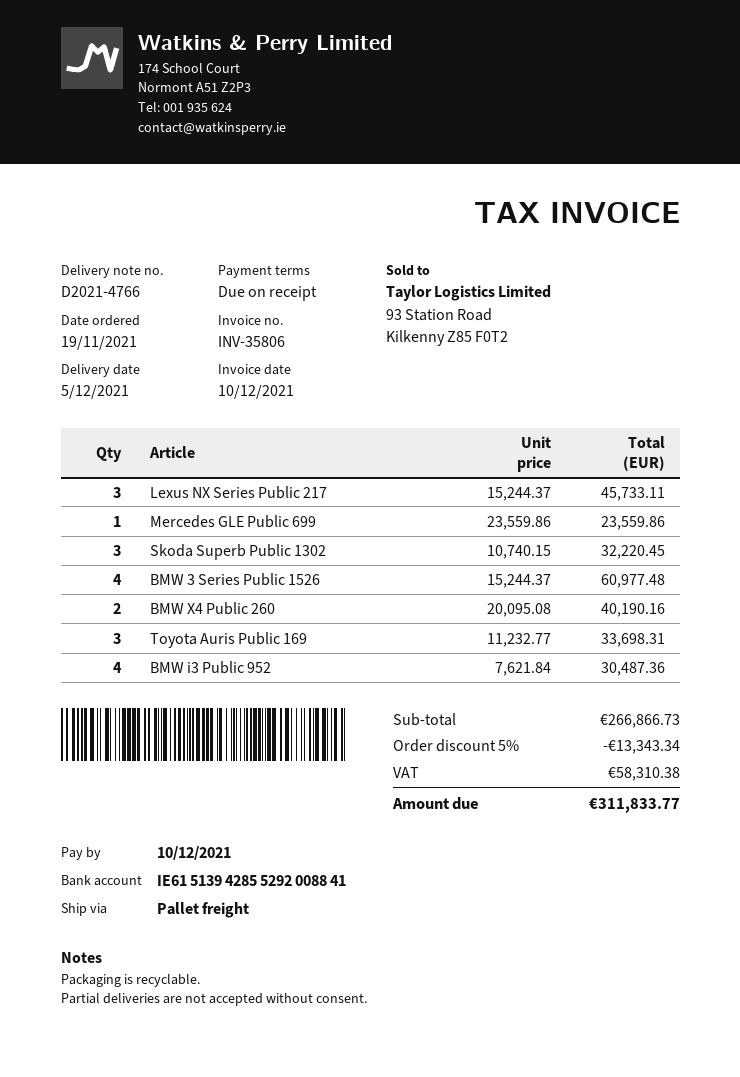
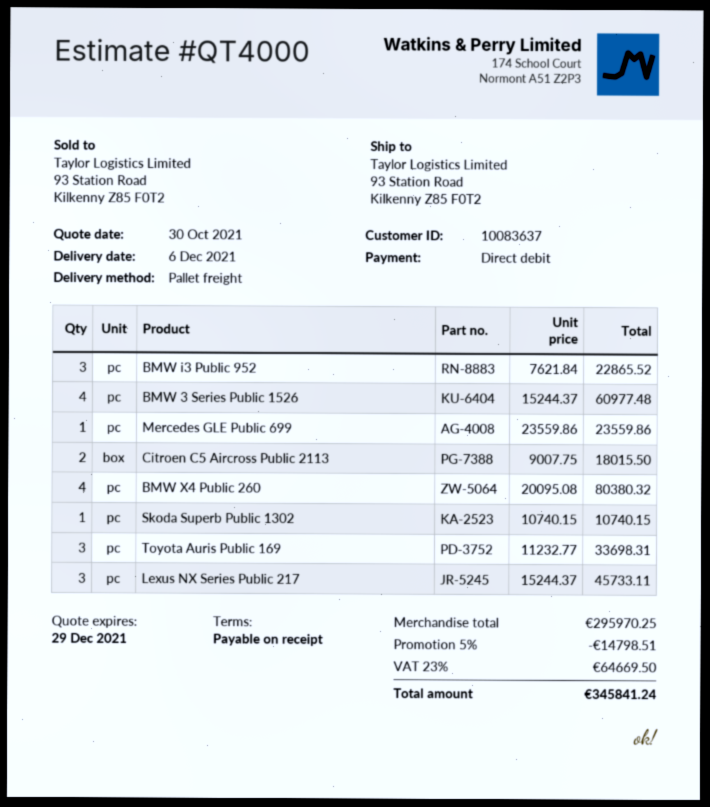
delivery date: 2021-12-05 -> 2021-12-06
Skoda Superb Public 1302: 3 x 10740.15 = 32220.45 -> 1 x 10740.15 = 10740.15
BMW X4 Public 260: 2 x 20095.08 = 40190.16 -> 4 x 20095.08 = 80380.32
BMW i3 Public 952: 4 x 7621.84 = 30487.36 -> 3 x 7621.84 = 22865.52
Citroen C5 Aircross Public 2113: none -> 2 x 9007.75 = 18015.50
subtotal: 266866.73 -> 295970.25
discount: 5% = 13343.34 -> 5% = 14798.51
tax: 58310.38 -> 64669.50
total: 311833.77 -> 345841.24

